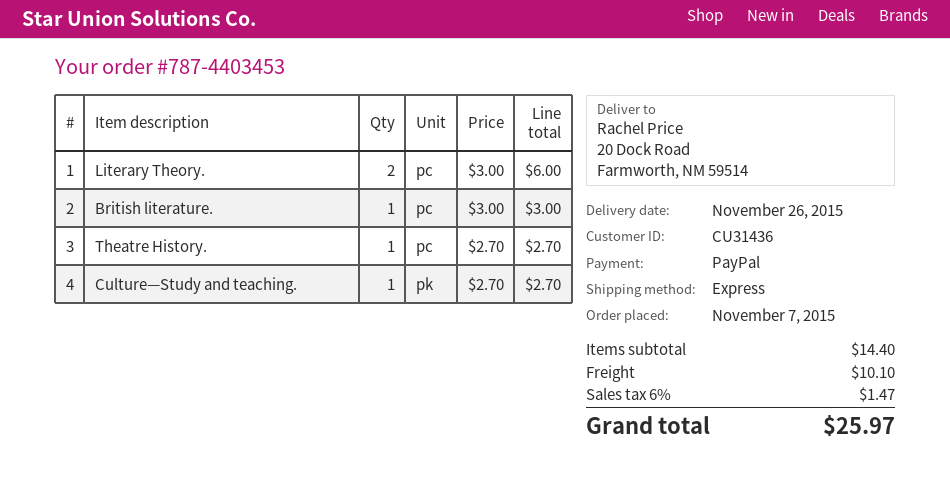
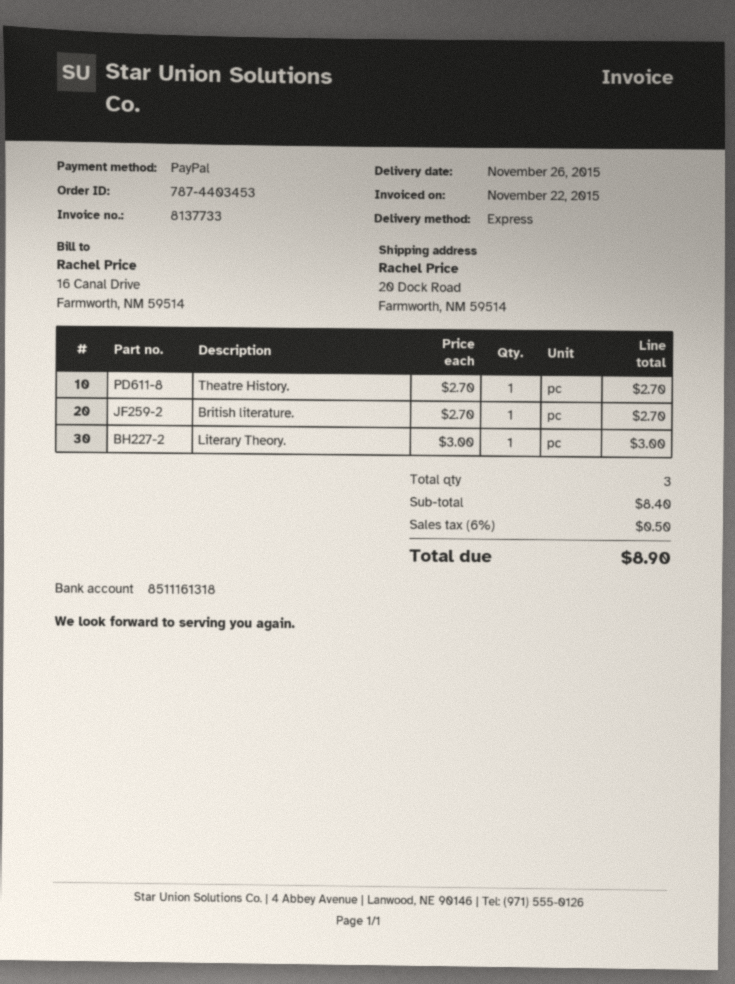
Literary Theory.: 2 x 3.00 = 6.00 -> 1 x 3.00 = 3.00
British literature.: 1 x 3.00 = 3.00 -> 1 x 2.70 = 2.70
Culture—Study and teaching.: 1 x 2.70 = 2.70 -> none
subtotal: 14.40 -> 8.40
shipping: 10.10 -> none
tax: 6% = 1.47 -> 6% = 0.50
total: 25.97 -> 8.90

